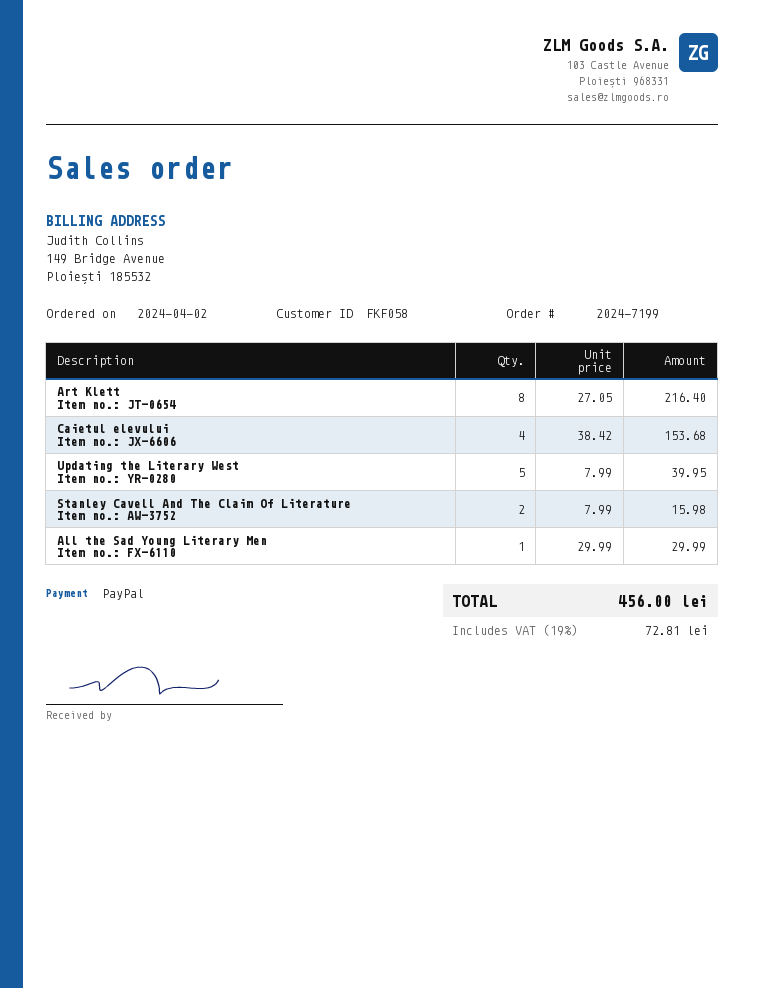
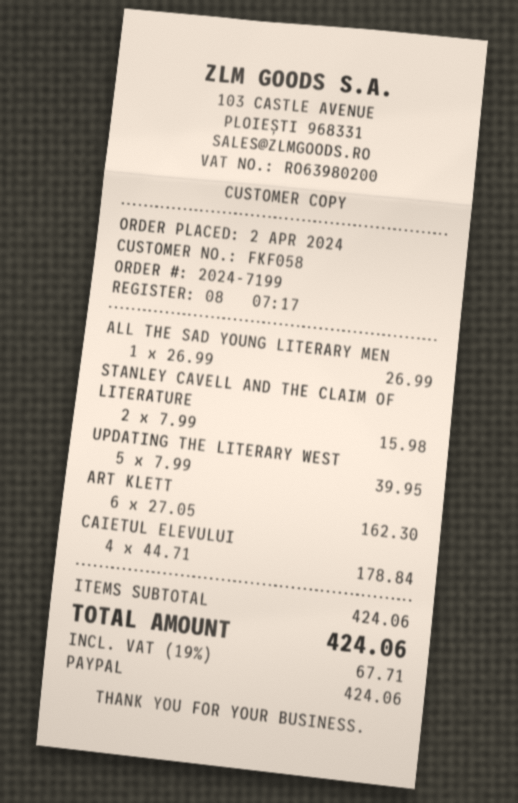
Art Klett: 8 x 27.05 = 216.40 -> 6 x 27.05 = 162.30
Caietul elevului: 4 x 38.42 = 153.68 -> 4 x 44.71 = 178.84
All the Sad Young Literary Men: 1 x 29.99 = 29.99 -> 1 x 26.99 = 26.99
tax: 19% = 72.81 -> 19% = 67.71
total: 456.00 -> 424.06

